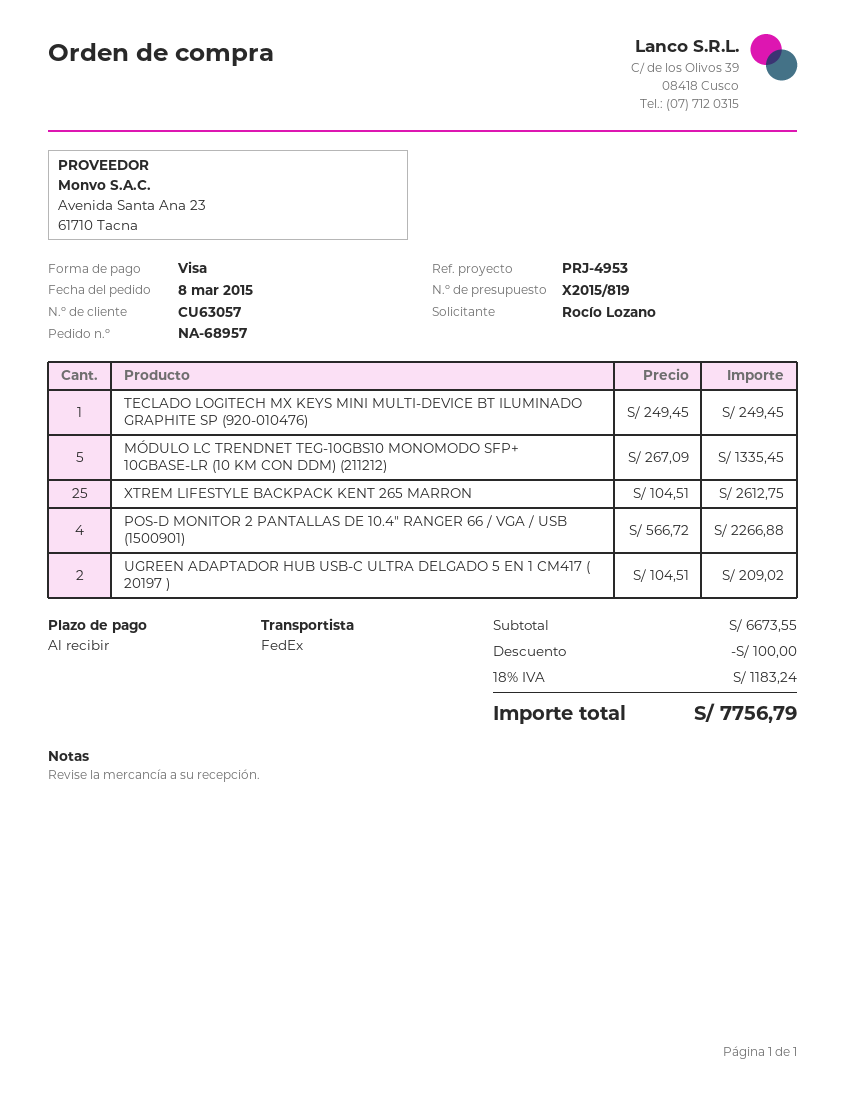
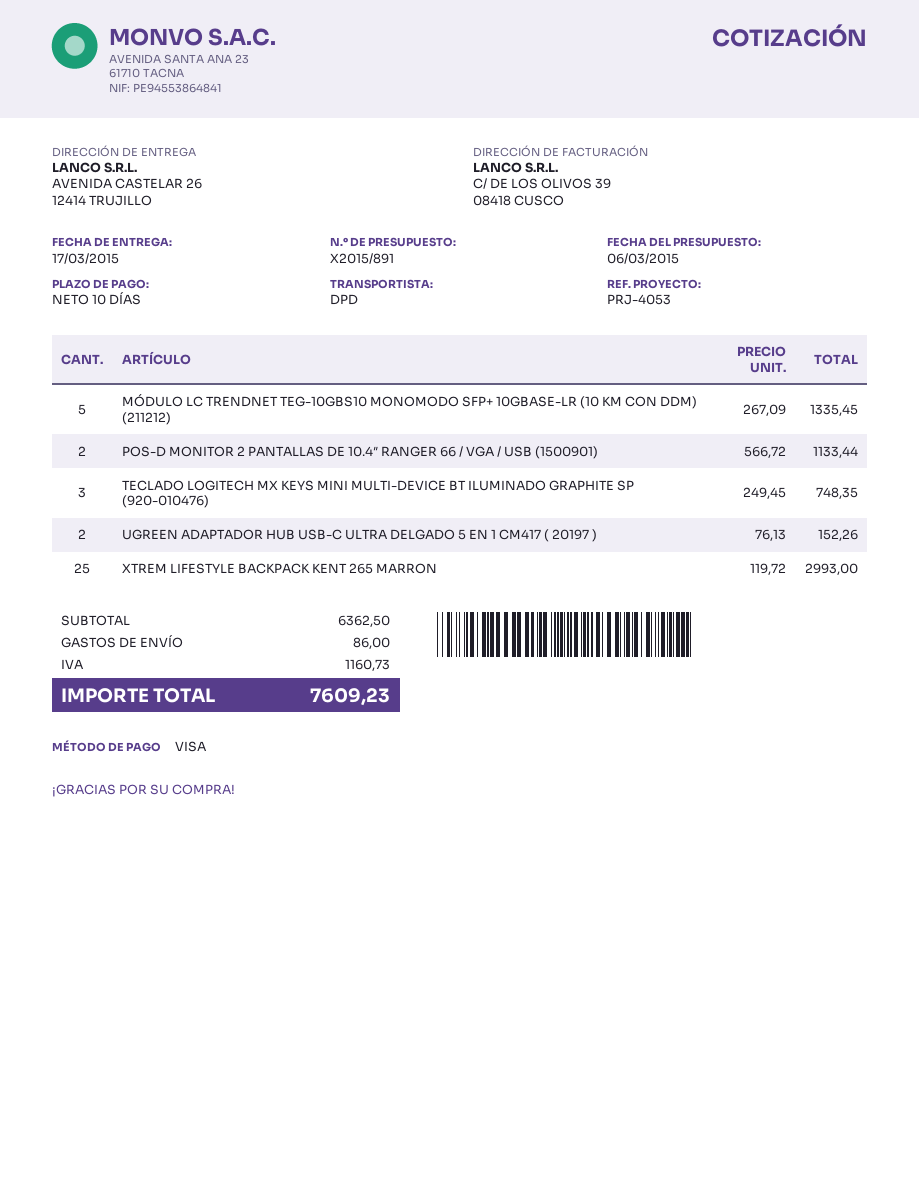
quote number: X2015/819 -> X2015/891
payment terms: on receipt -> 10 days
reference: PRJ-4953 -> PRJ-4053
shipping method: FedEx -> DPD
TECLADO LOGITECH MX KEYS MINI MULTI-DEVICE BT ILUMINADO GRAPHITE SP (920-010476): 1 x 249.45 = 249.45 -> 3 x 249.45 = 748.35
XTREM LIFESTYLE BACKPACK KENT 265 MARRON: 25 x 104.51 = 2612.75 -> 25 x 119.72 = 2993.00
POS-D MONITOR 2 PANTALLAS DE 10.4″ RANGER 66 / VGA / USB (1500901): 4 x 566.72 = 2266.88 -> 2 x 566.72 = 1133.44
UGREEN ADAPTADOR HUB USB-C ULTRA DELGADO 5 EN 1 CM417 ( 20197 ): 2 x 104.51 = 209.02 -> 2 x 76.13 = 152.26
subtotal: 6673.55 -> 6362.50
discount: 100.00 -> none
shipping: none -> 86.00
tax: 1183.24 -> 1160.73
total: 7756.79 -> 7609.23

